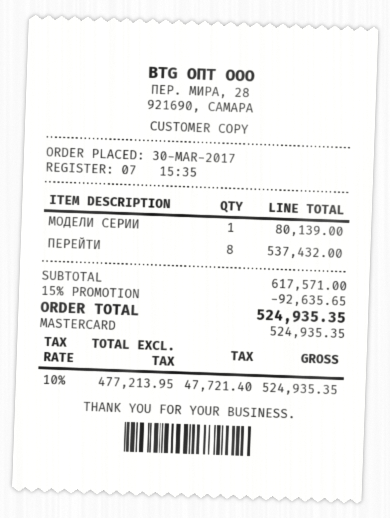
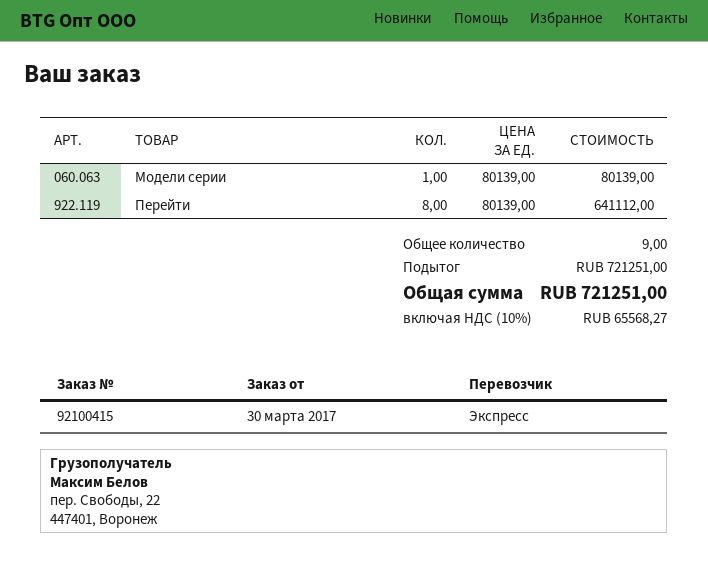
ПЕРЕЙТИ: 8 for 537432.00 -> 8 for 641112.00
subtotal: 617571.00 -> 721251.00
discount: 15% = 92635.65 -> none
tax: 10% = 47721.40 -> 10% = 65568.27
total: 524935.35 -> 721251.00

